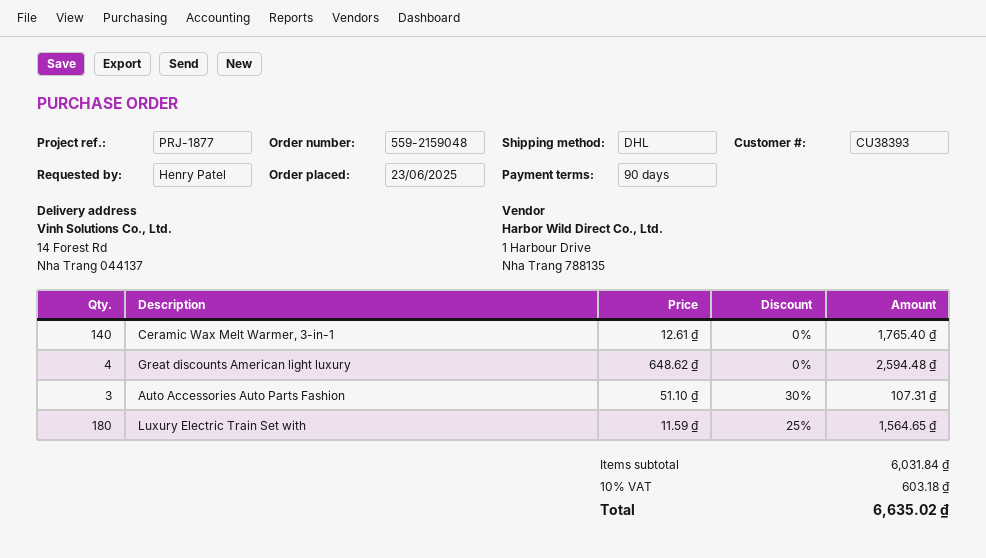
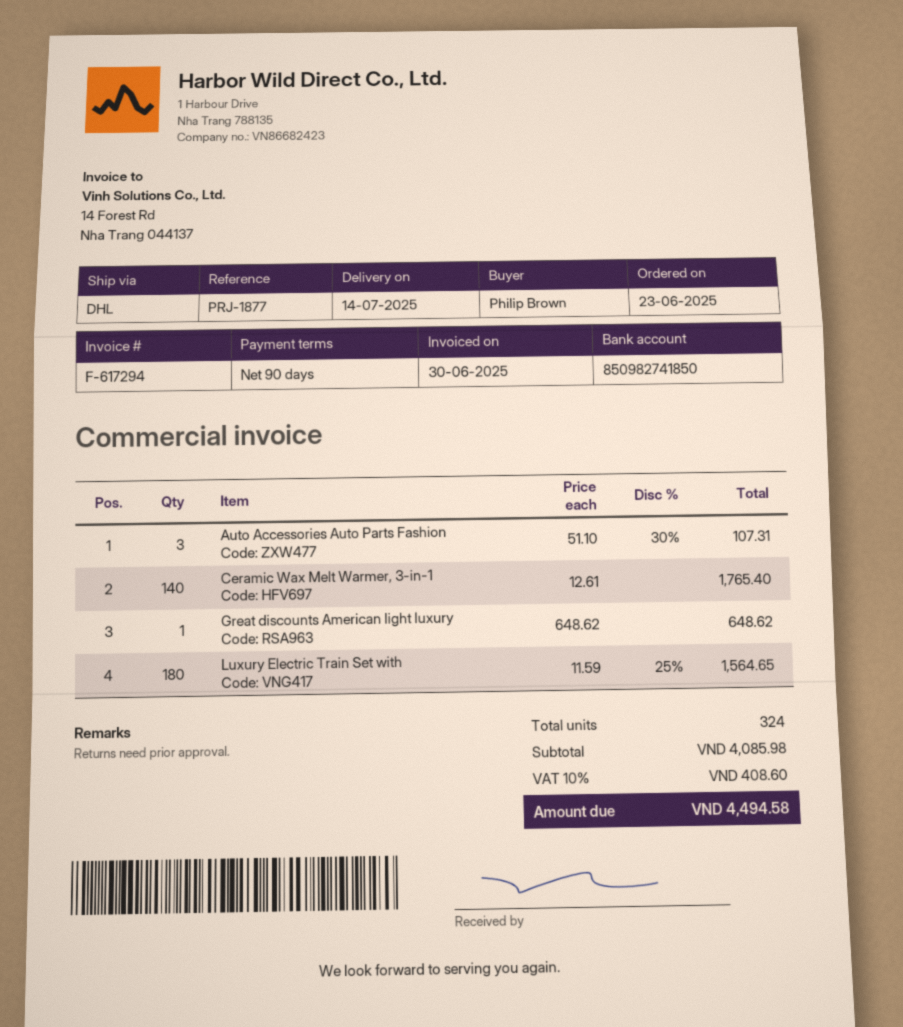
ordered by: Henry Patel -> Philip Brown
Great discounts American light luxury: 4 x 648.62 = 2594.48 -> 1 x 648.62 = 648.62
subtotal: 6031.84 -> 4085.98
tax: 10% = 603.18 -> 10% = 408.60
total: 6635.02 -> 4494.58

